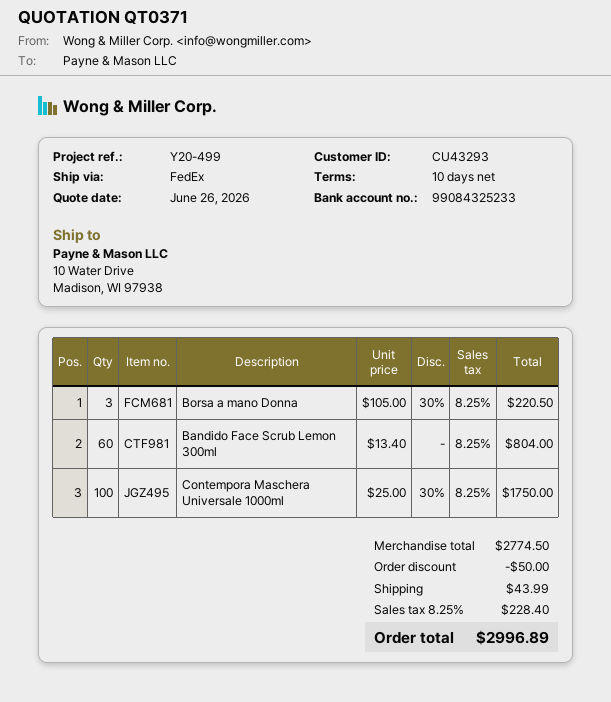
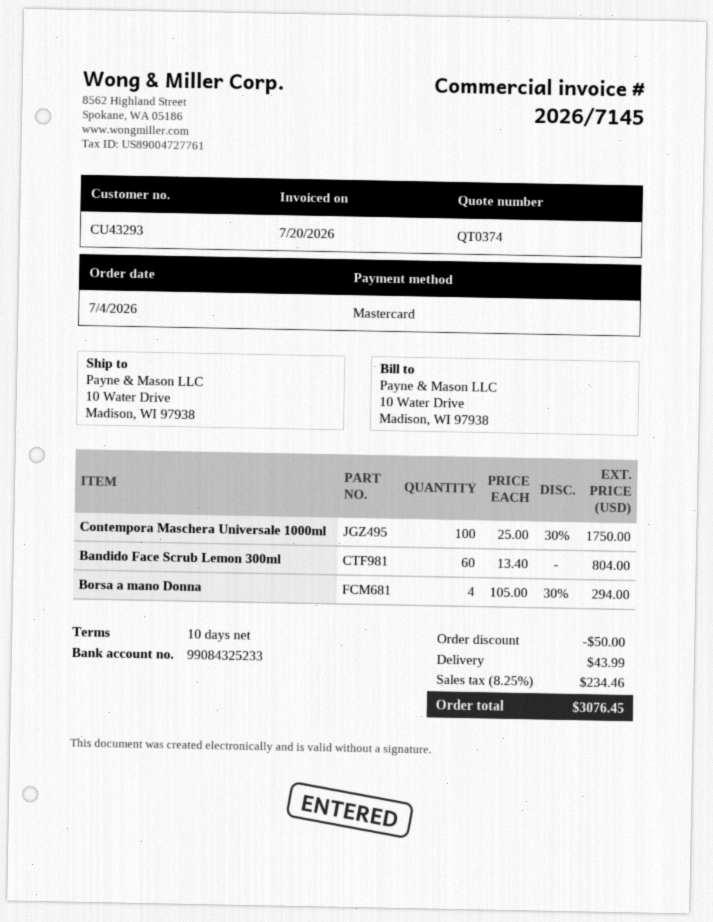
quote number: QT0371 -> QT0374
Borsa a mano Donna: 3 x 105.00 - 30% = 220.50 -> 4 x 105.00 - 30% = 294.00
tax: 8.25% = 228.40 -> 8.25% = 234.46
total: 2996.89 -> 3076.45

